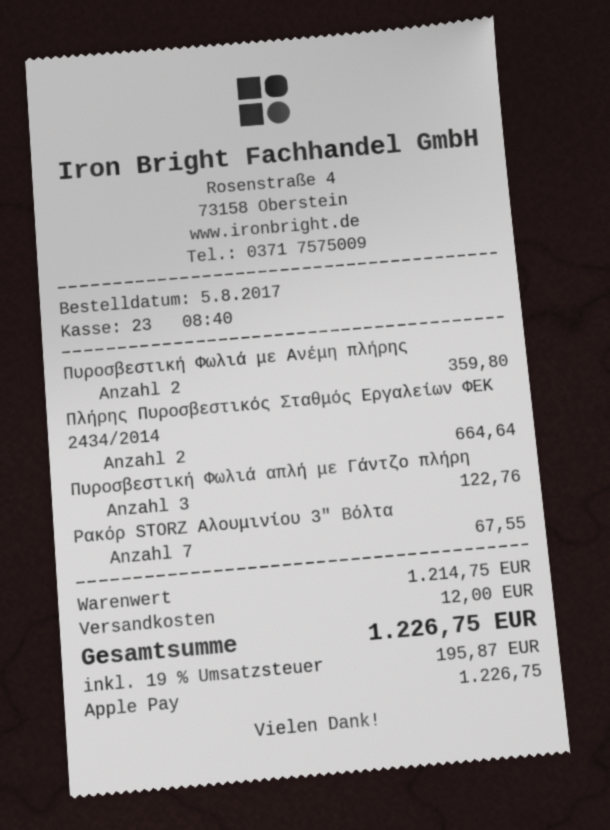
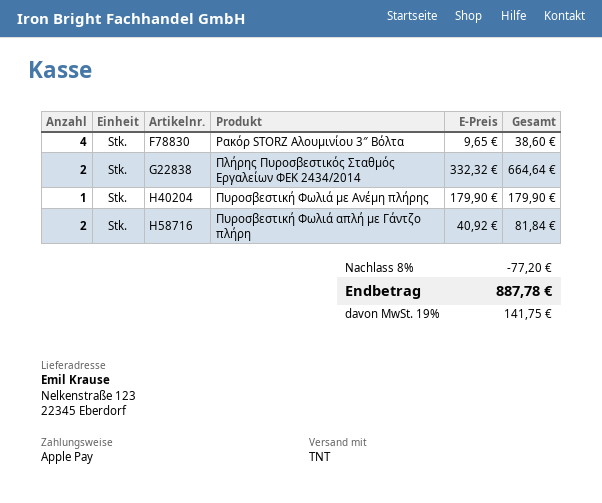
Πυροσβεστική Φωλιά με Ανέμη πλήρης: 2 for 359.80 -> 1 for 179.90
Πυροσβεστική Φωλιά απλή με Γάντζο πλήρη: 3 for 122.76 -> 2 for 81.84
Ρακόρ STORZ Αλουμινίου 3″ Βόλτα: 7 for 67.55 -> 4 for 38.60
discount: none -> 8% = 77.20
shipping: 12.00 -> none
tax: 19% = 195.87 -> 19% = 141.75
total: 1226.75 -> 887.78

